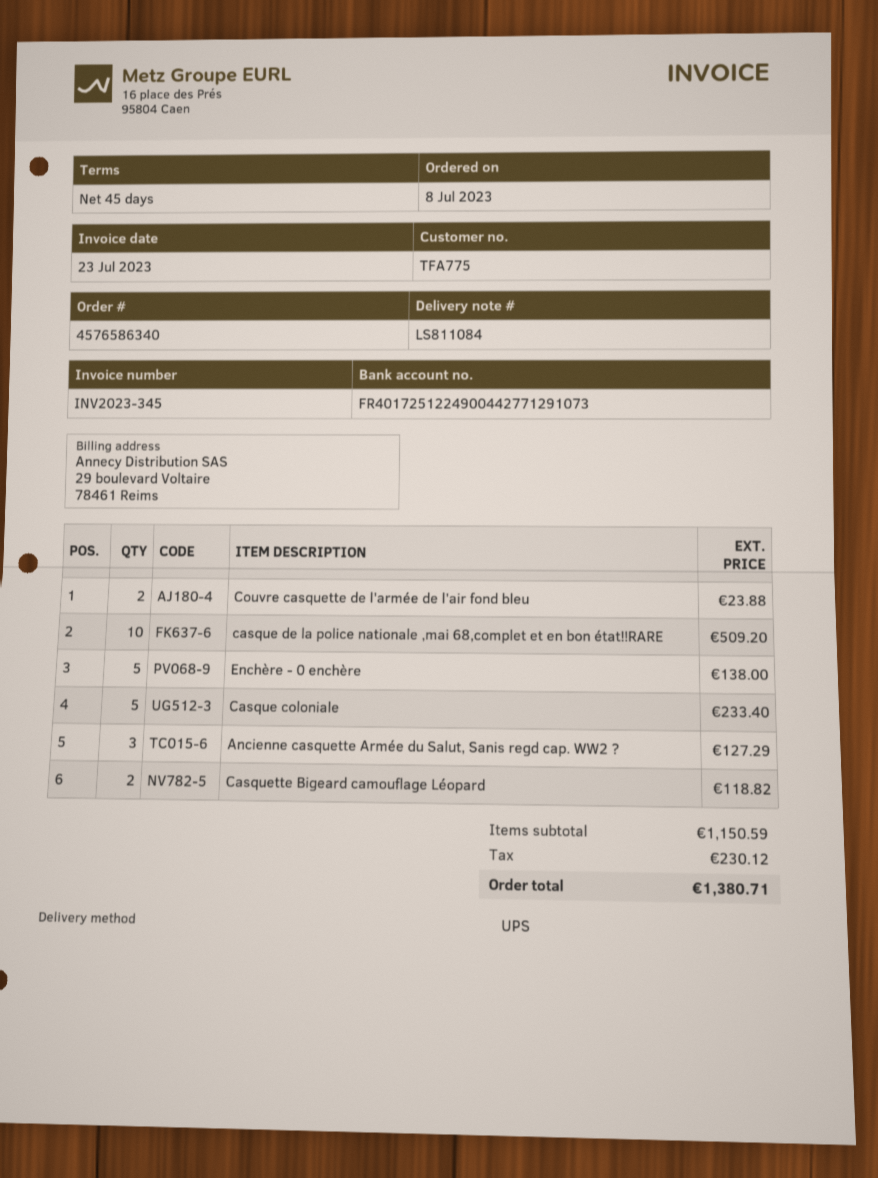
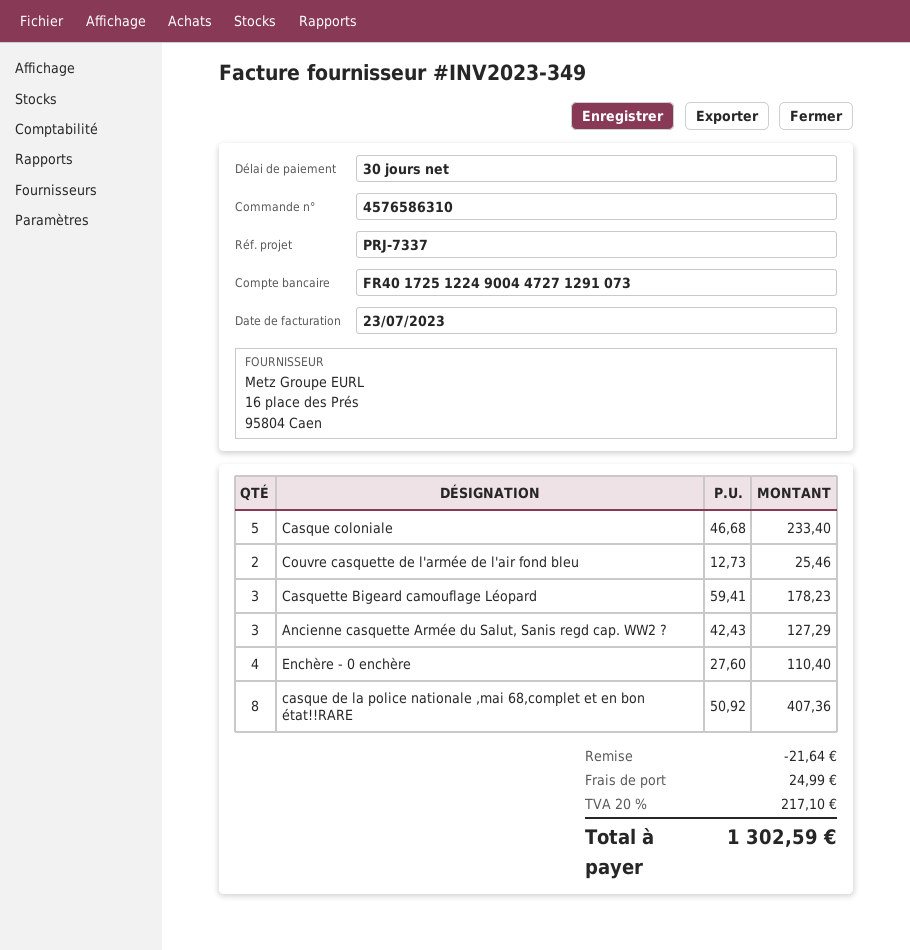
order number: 4576586340 -> 4576586310
invoice number: INV2023-345 -> INV2023-349
payment terms: 45 days -> 30 days
bank account: FR4017251224900442771291073 -> FR4017251224900447271291073
Couvre casquette de l'armée de l'air fond bleu: 2 for 23.88 -> 2 for 25.46
casque de la police nationale ,mai 68,complet et en bon état!!RARE: 10 for 509.20 -> 8 for 407.36
Enchère - 0 enchère: 5 for 138.00 -> 4 for 110.40
Casquette Bigeard camouflage Léopard: 2 for 118.82 -> 3 for 178.23
discount: none -> 21.64
shipping: none -> 24.99
tax: 230.12 -> 217.10
total: 1380.71 -> 1302.59

